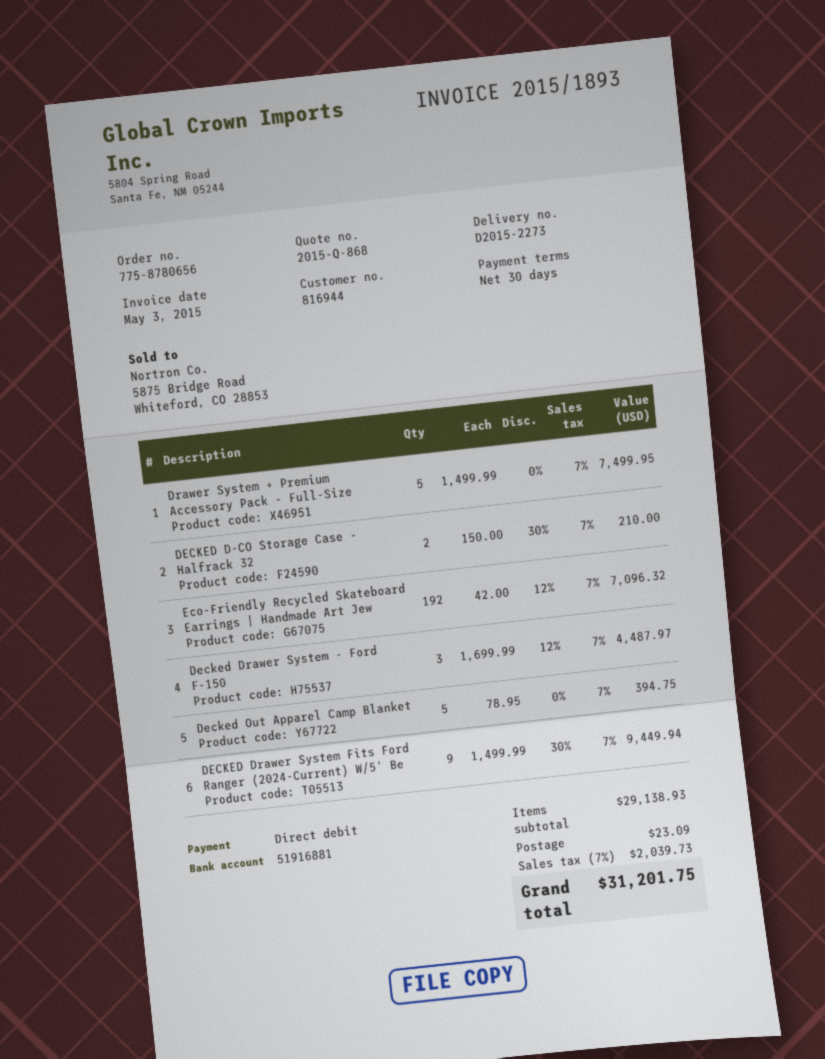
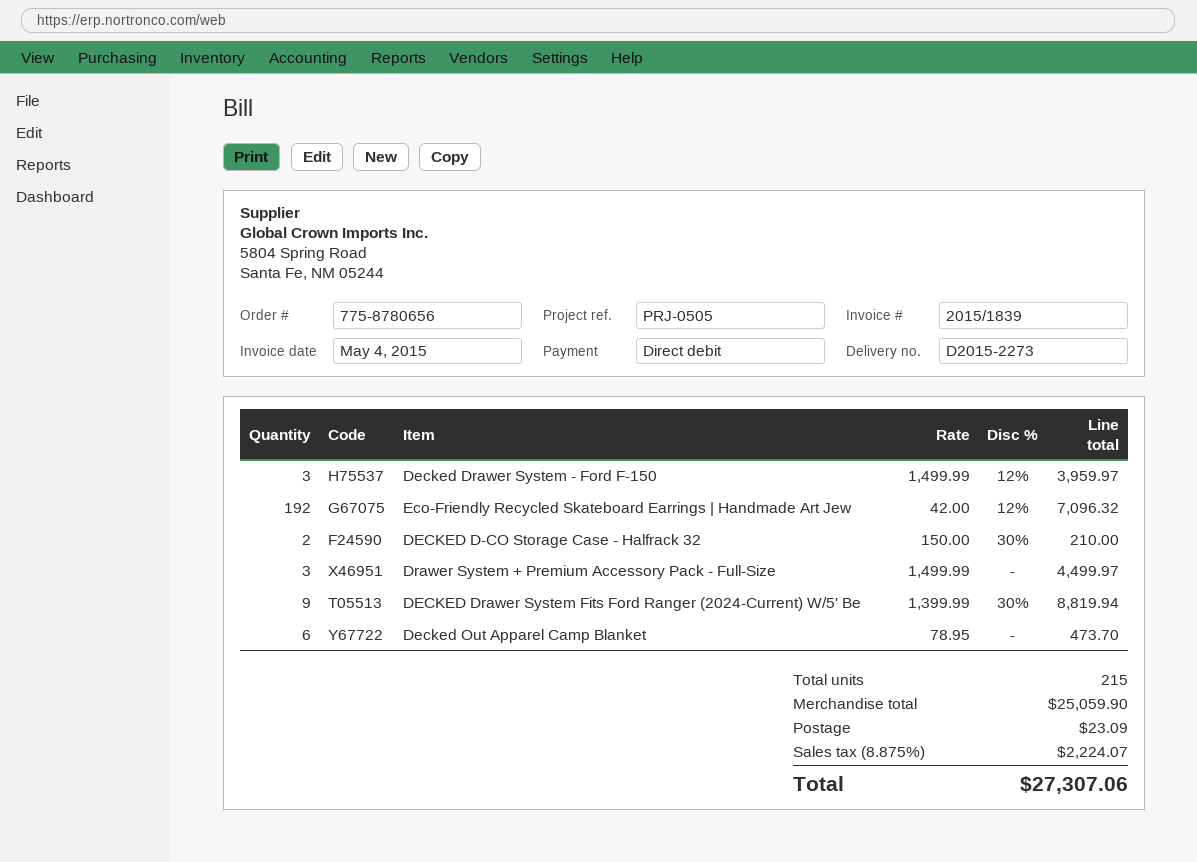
invoice number: 2015/1893 -> 2015/1839
invoice date: 2015-05-03 -> 2015-05-04
Drawer System + Premium Accessory Pack - Full-Size: 5 x 1499.99 = 7499.95 -> 3 x 1499.99 = 4499.97
Decked Drawer System - Ford F-150: 3 x 1699.99 - 12% = 4487.97 -> 3 x 1499.99 - 12% = 3959.97
Decked Out Apparel Camp Blanket: 5 x 78.95 = 394.75 -> 6 x 78.95 = 473.70
DECKED Drawer System Fits Ford Ranger (2024-Current) W/5' Be: 9 x 1499.99 - 30% = 9449.94 -> 9 x 1399.99 - 30% = 8819.94
subtotal: 29138.93 -> 25059.90
tax: 7% = 2039.73 -> 8.875% = 2224.07
total: 31201.75 -> 27307.06

